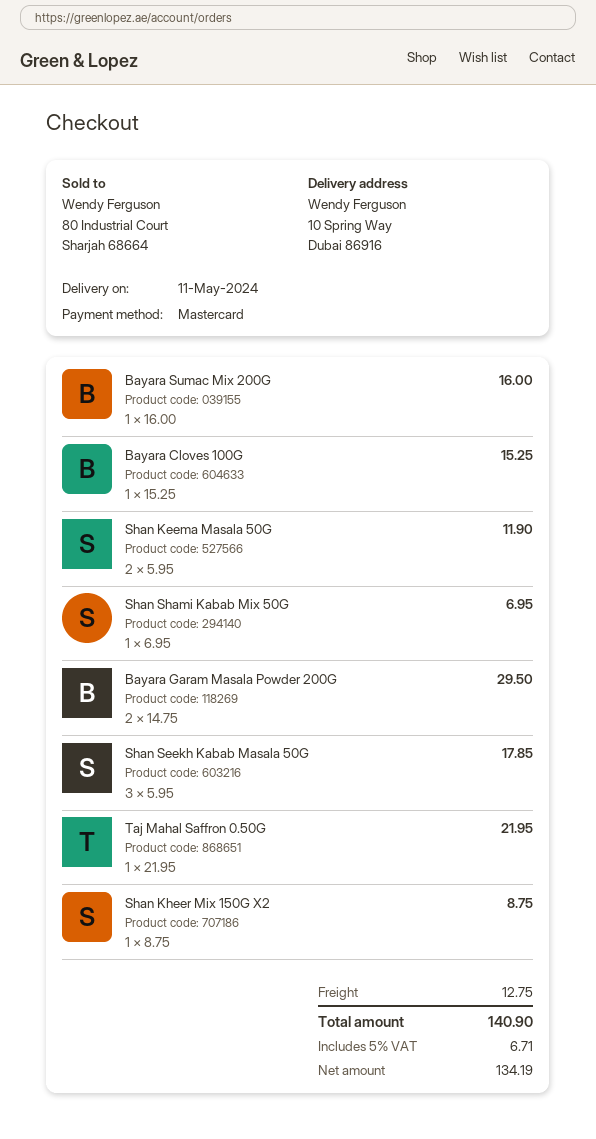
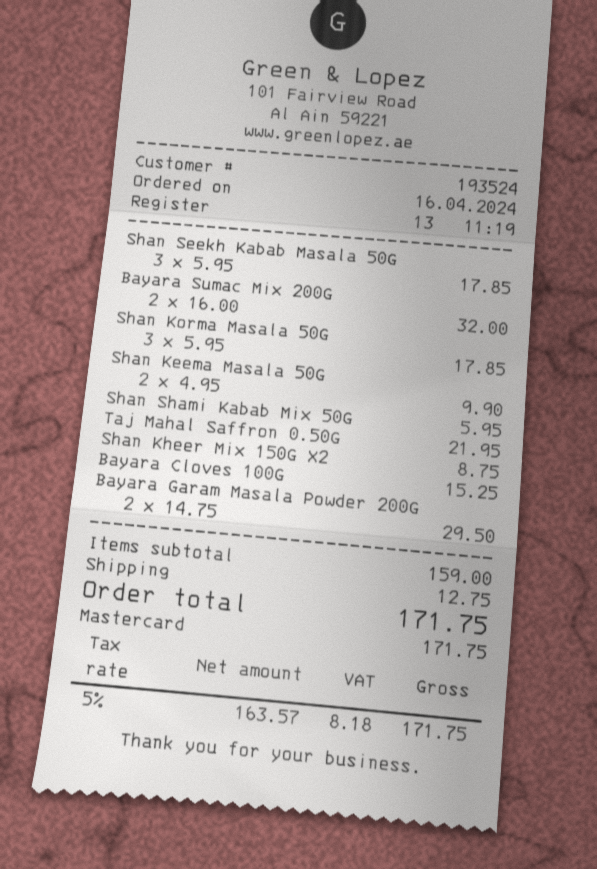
Bayara Sumac Mix 200G: 1 x 16.00 = 16.00 -> 2 x 16.00 = 32.00
Shan Keema Masala 50G: 2 x 5.95 = 11.90 -> 2 x 4.95 = 9.90
Shan Shami Kabab Mix 50G: 1 x 6.95 = 6.95 -> 1 x 5.95 = 5.95
Shan Korma Masala 50G: none -> 3 x 5.95 = 17.85
net: 134.19 -> 163.57
tax: 5% = 6.71 -> 5% = 8.18
total: 140.90 -> 171.75

